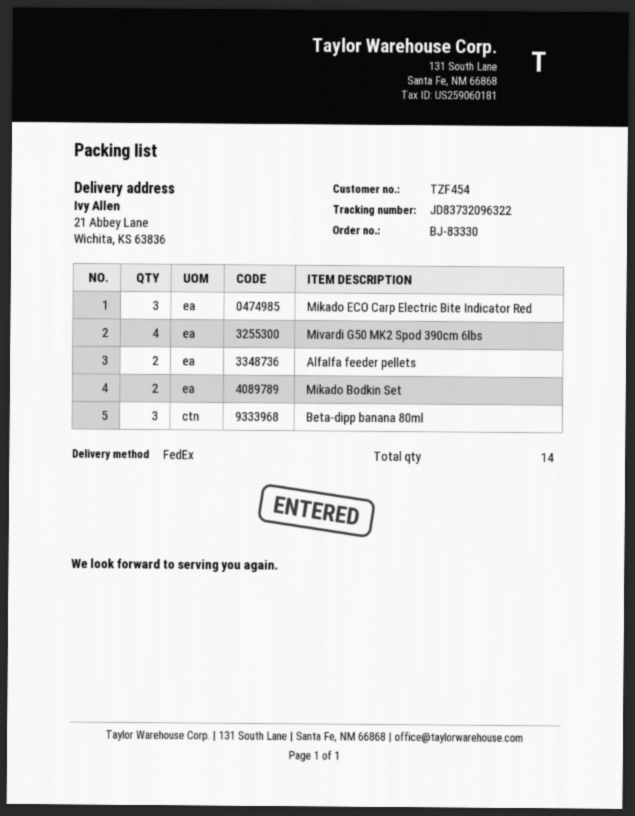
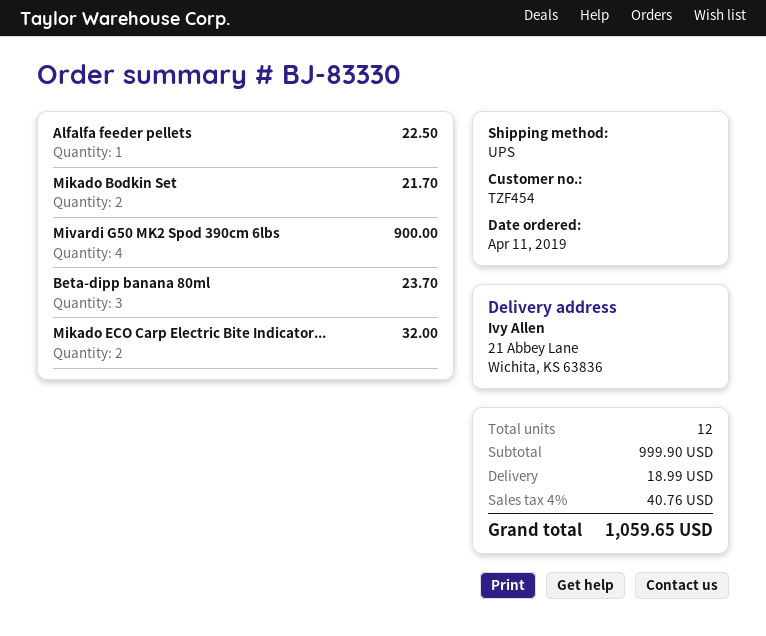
shipping method: FedEx -> UPS
Mikado ECO Carp Electric Bite Indicator Red: 3 -> 2
Alfalfa feeder pellets: 2 -> 1
total quantity: 14 -> 12

